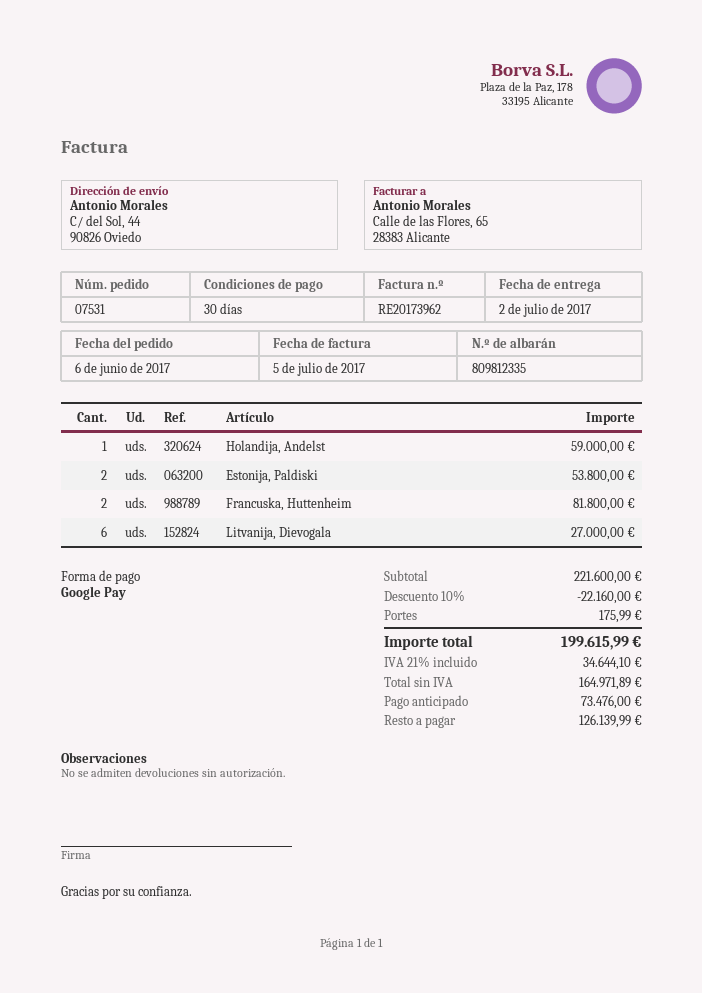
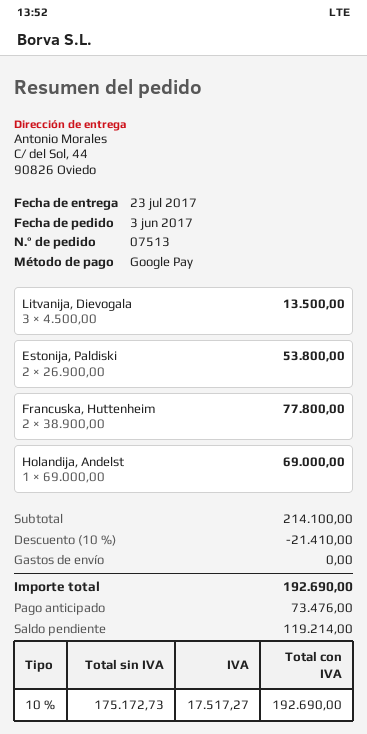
order number: 07531 -> 07513
order date: 2017-06-06 -> 2017-06-03
delivery date: 2017-07-02 -> 2017-07-23
Holandija, Andelst: 1 for 59000.00 -> 1 for 69000.00
Francuska, Huttenheim: 2 for 81800.00 -> 2 for 77800.00
Litvanija, Dievogala: 6 for 27000.00 -> 3 for 13500.00
subtotal: 221600.00 -> 214100.00
discount: 10% = 22160.00 -> 10% = 21410.00
shipping: 175.99 -> 0.00
net: 164971.89 -> 175172.73
tax: 21% = 34644.10 -> 10% = 17517.27
total: 199615.99 -> 192690.00
balance: 126139.99 -> 119214.00

